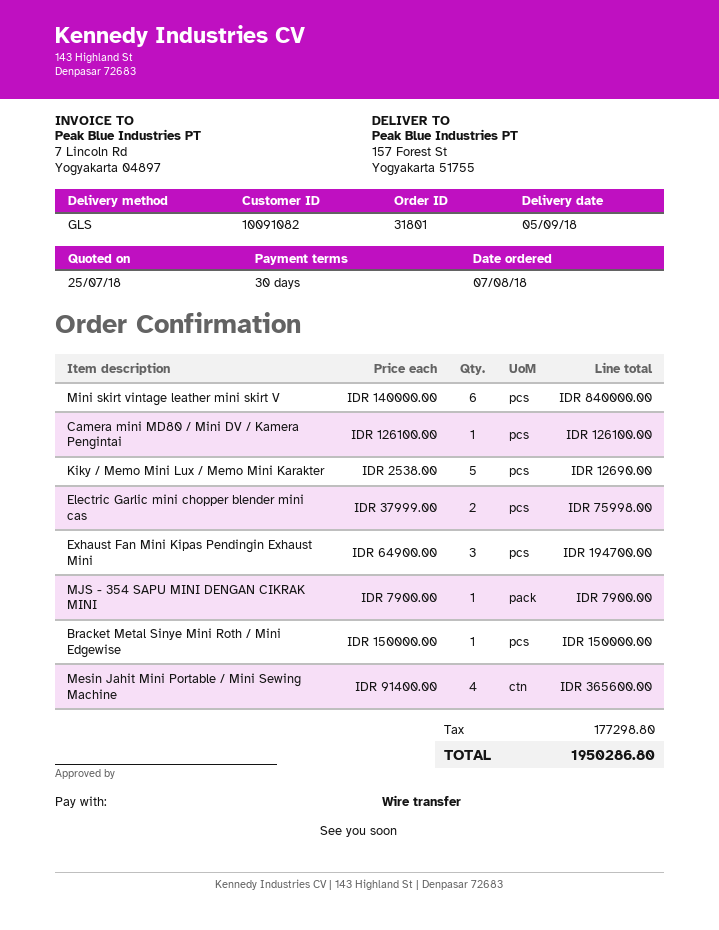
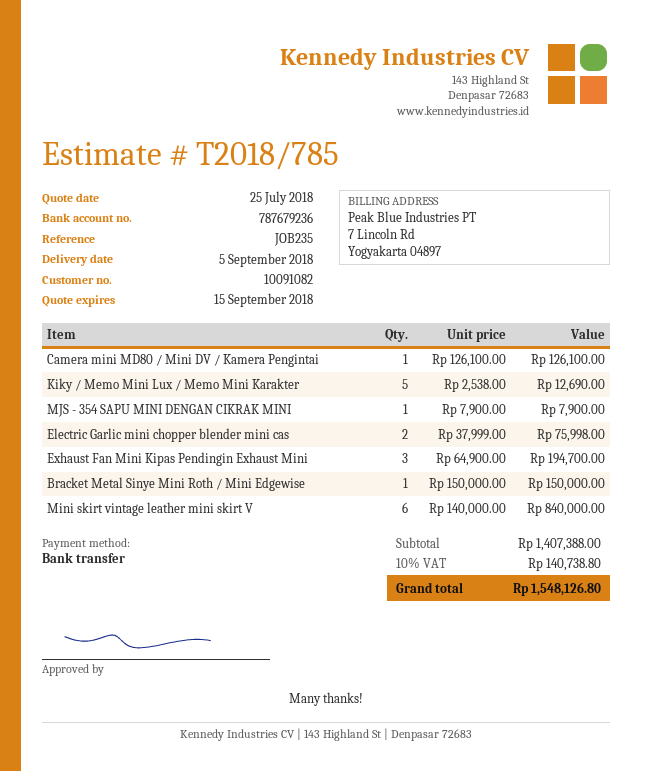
Mesin Jahit Mini Portable / Mini Sewing Machine: 4 x 91400.00 = 365600.00 -> none
tax: 177298.80 -> 140738.80
total: 1950286.80 -> 1548126.80

